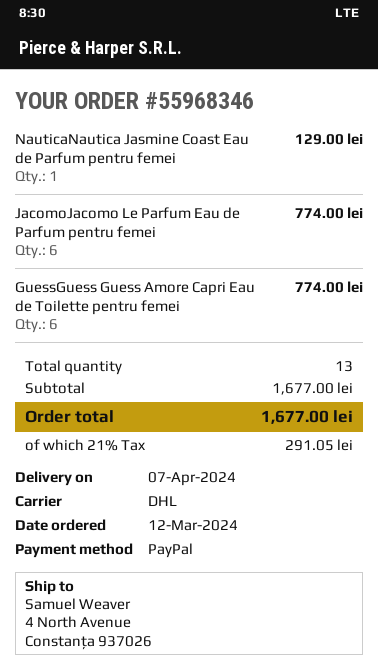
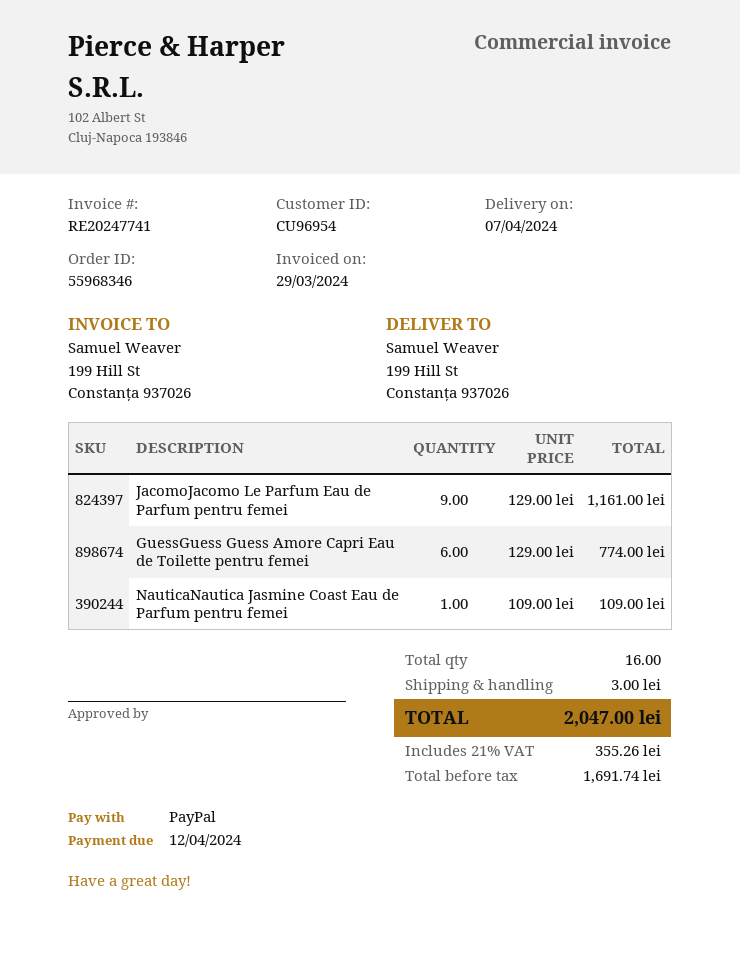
ship to: 4 North Avenue, Constanța 937026 -> 199 Hill St, Constanța 937026
NauticaNautica Jasmine Coast Eau de Parfum pentru femei: 1 for 129.00 -> 1 for 109.00
JacomoJacomo Le Parfum Eau de Parfum pentru femei: 6 for 774.00 -> 9 for 1161.00
total quantity: 13 -> 16
shipping: none -> 3.00
tax: 21% = 291.05 -> 21% = 355.26
total: 1677.00 -> 2047.00

